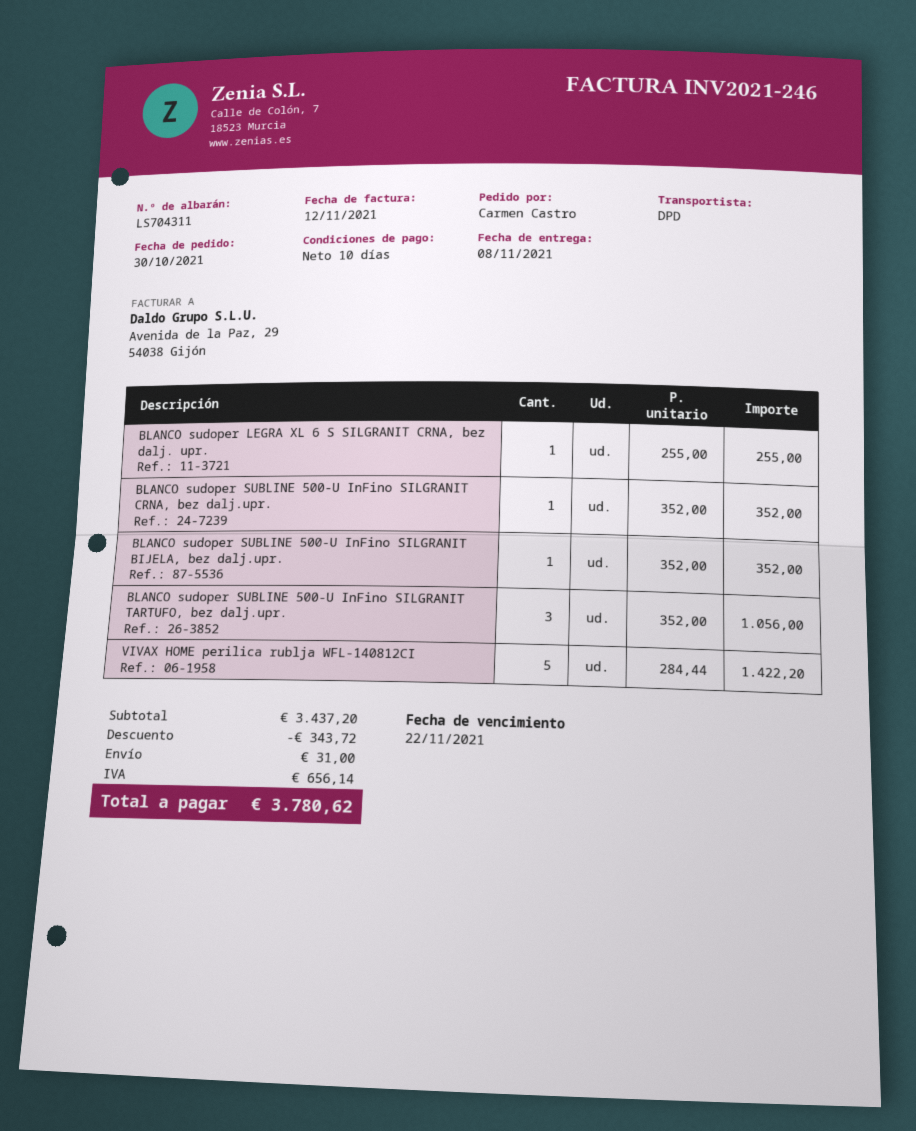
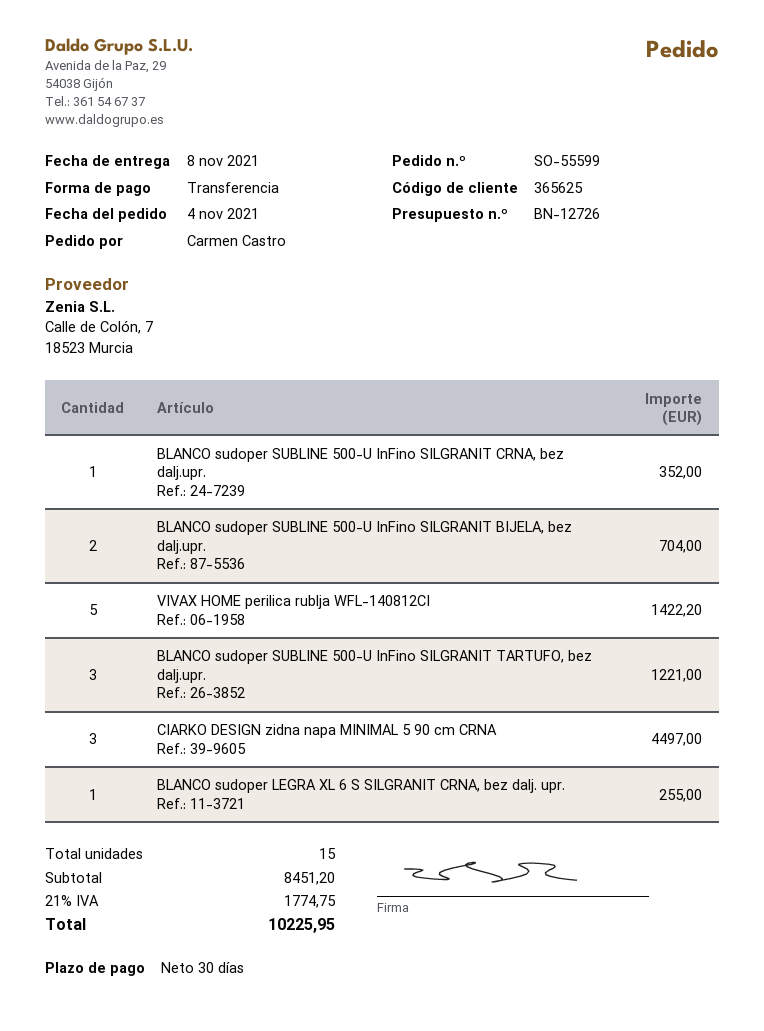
order date: 2021-10-30 -> 2021-11-04
payment terms: 10 days -> 30 days
BLANCO sudoper SUBLINE 500-U InFino SILGRANIT BIJELA, bez dalj.upr.: 1 for 352.00 -> 2 for 704.00
BLANCO sudoper SUBLINE 500-U InFino SILGRANIT TARTUFO, bez dalj.upr.: 3 for 1056.00 -> 3 for 1221.00
CIARKO DESIGN zidna napa MINIMAL 5 90 cm CRNA: none -> 3 for 4497.00
subtotal: 3437.20 -> 8451.20
discount: 343.72 -> none
shipping: 31.00 -> none
tax: 656.14 -> 1774.75
total: 3780.62 -> 10225.95

